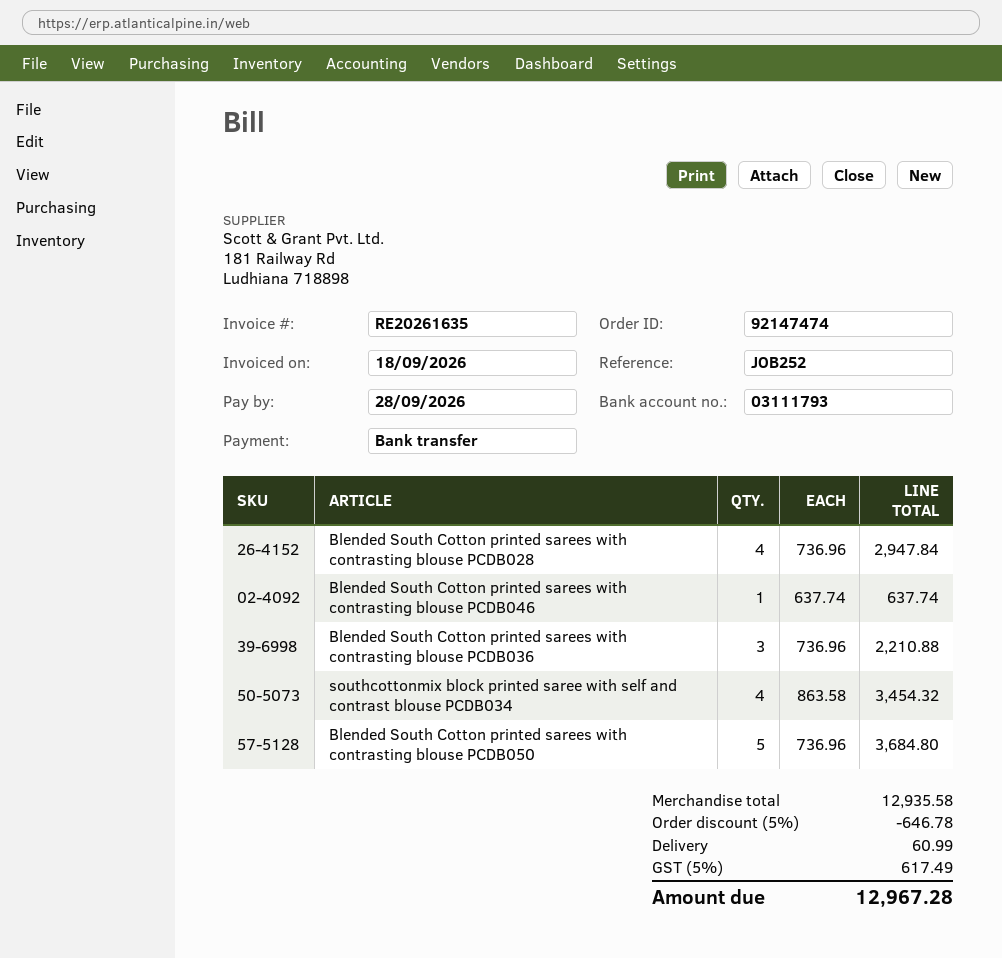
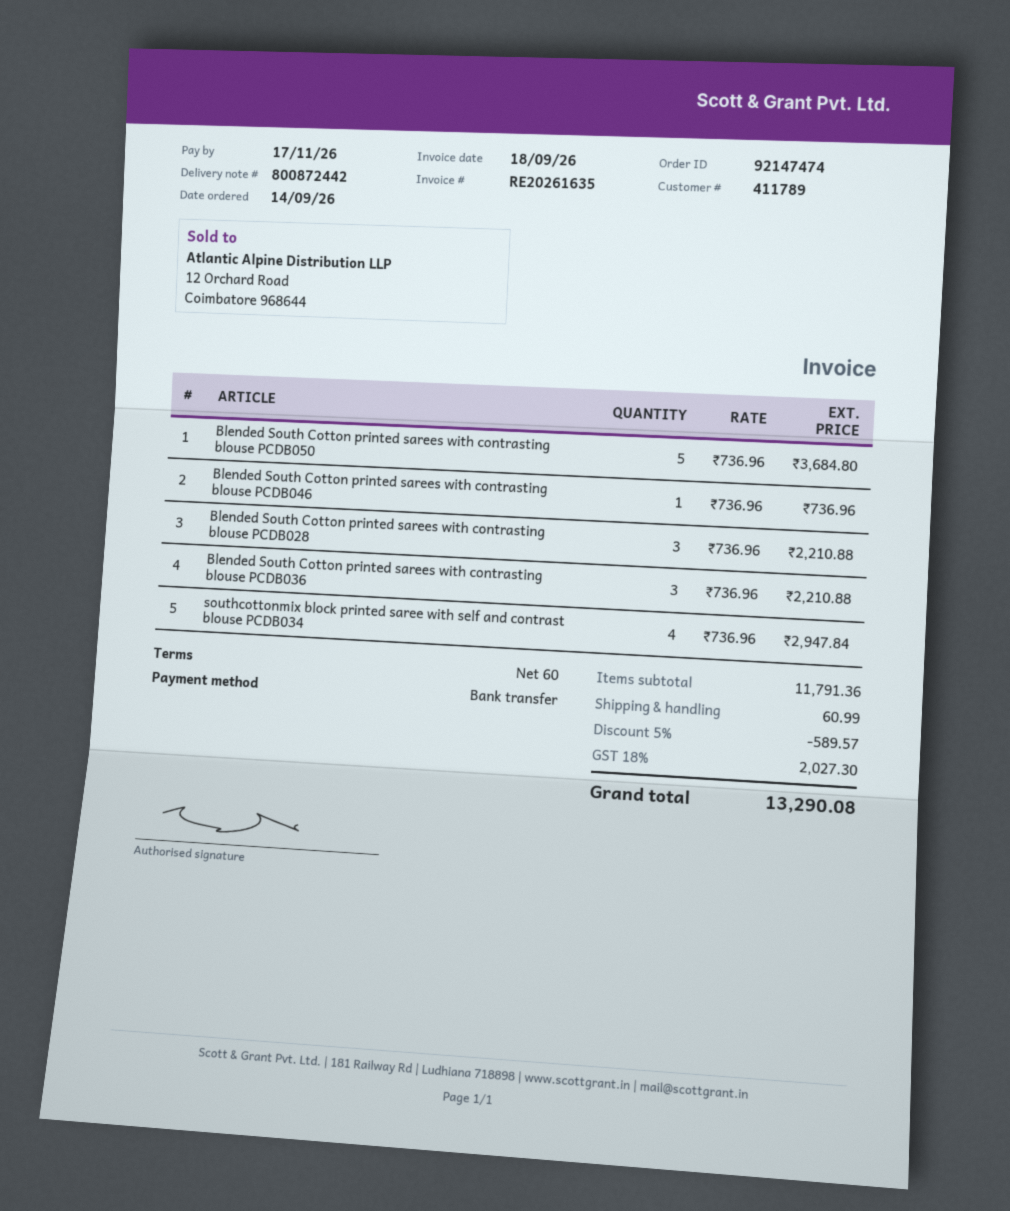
due date: 2026-09-28 -> 2026-11-17
Blended South Cotton printed sarees with contrasting blouse PCDB028: 4 x 736.96 = 2947.84 -> 3 x 736.96 = 2210.88
Blended South Cotton printed sarees with contrasting blouse PCDB046: 1 x 637.74 = 637.74 -> 1 x 736.96 = 736.96
southcottonmix block printed saree with self and contrast blouse PCDB034: 4 x 863.58 = 3454.32 -> 4 x 736.96 = 2947.84
subtotal: 12935.58 -> 11791.36
discount: 5% = 646.78 -> 5% = 589.57
tax: 5% = 617.49 -> 18% = 2027.30
total: 12967.28 -> 13290.08

